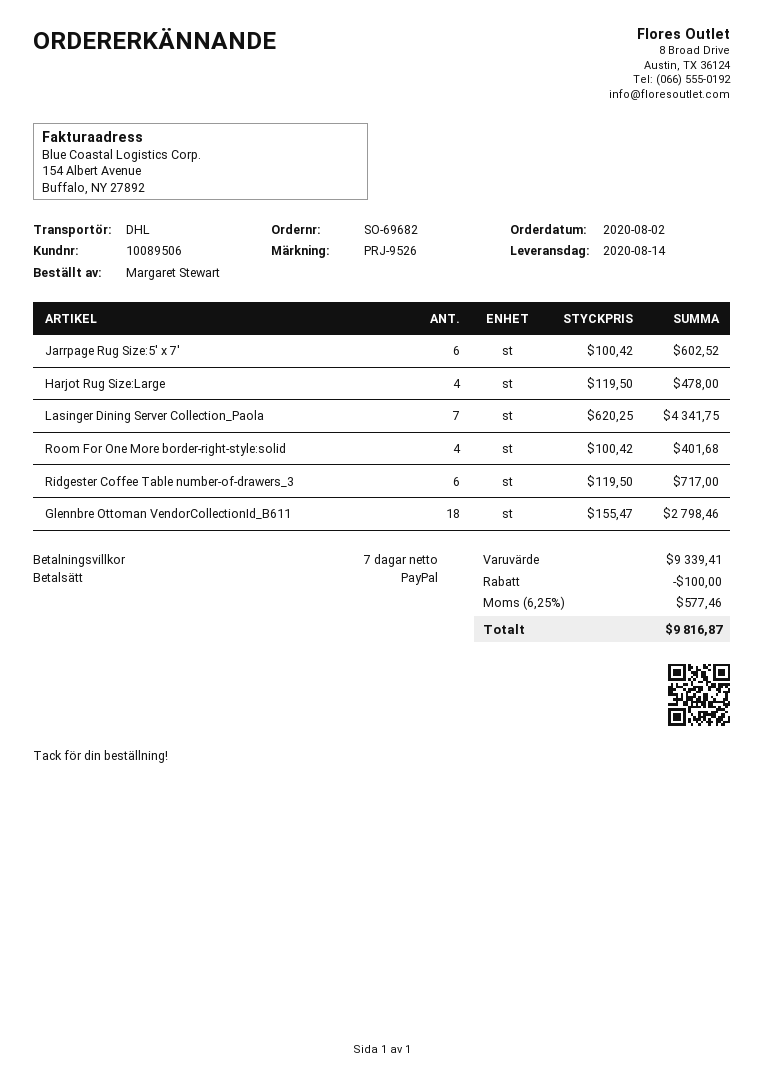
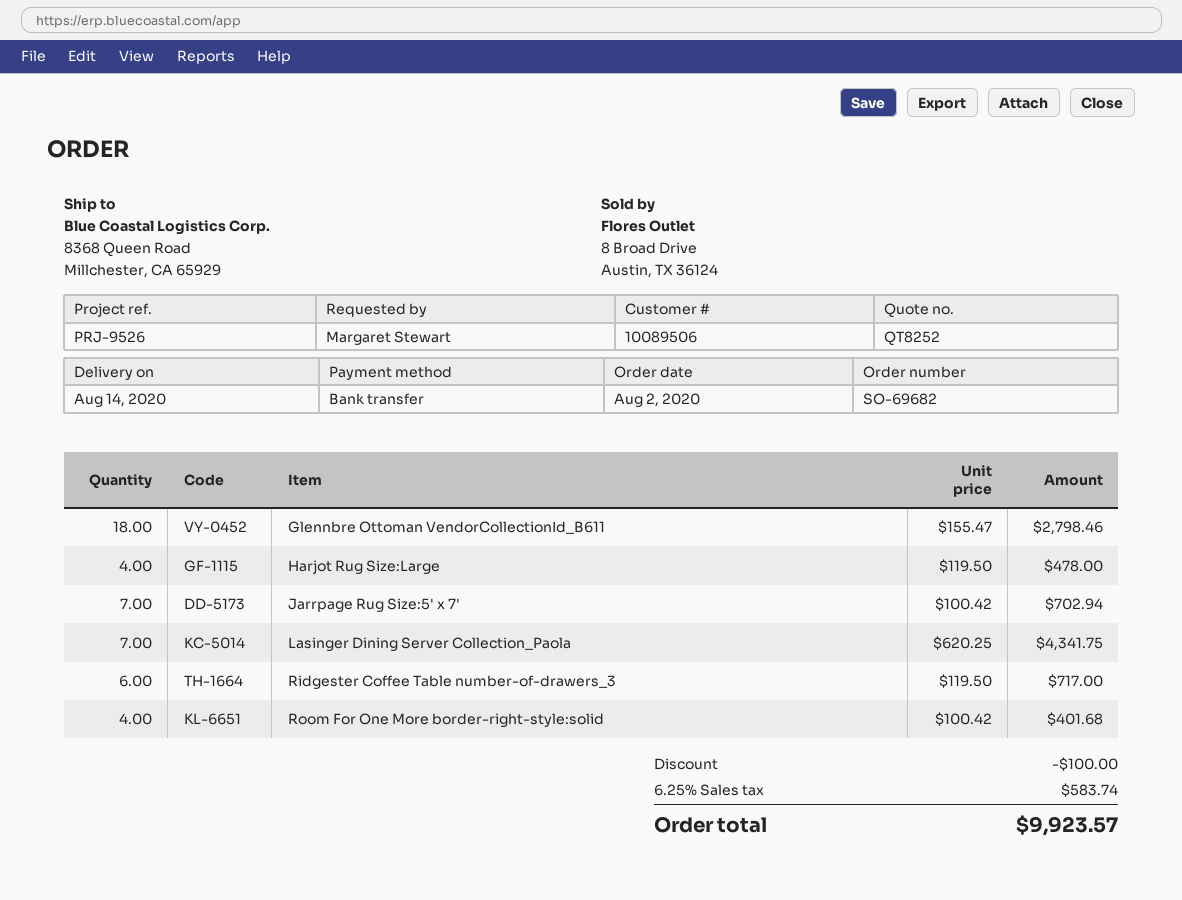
payment method: PayPal -> bank transfer
Jarrpage Rug Size:5' x 7': 6 x 100.42 = 602.52 -> 7 x 100.42 = 702.94
tax: 6.25% = 577.46 -> 6.25% = 583.74
total: 9816.87 -> 9923.57

